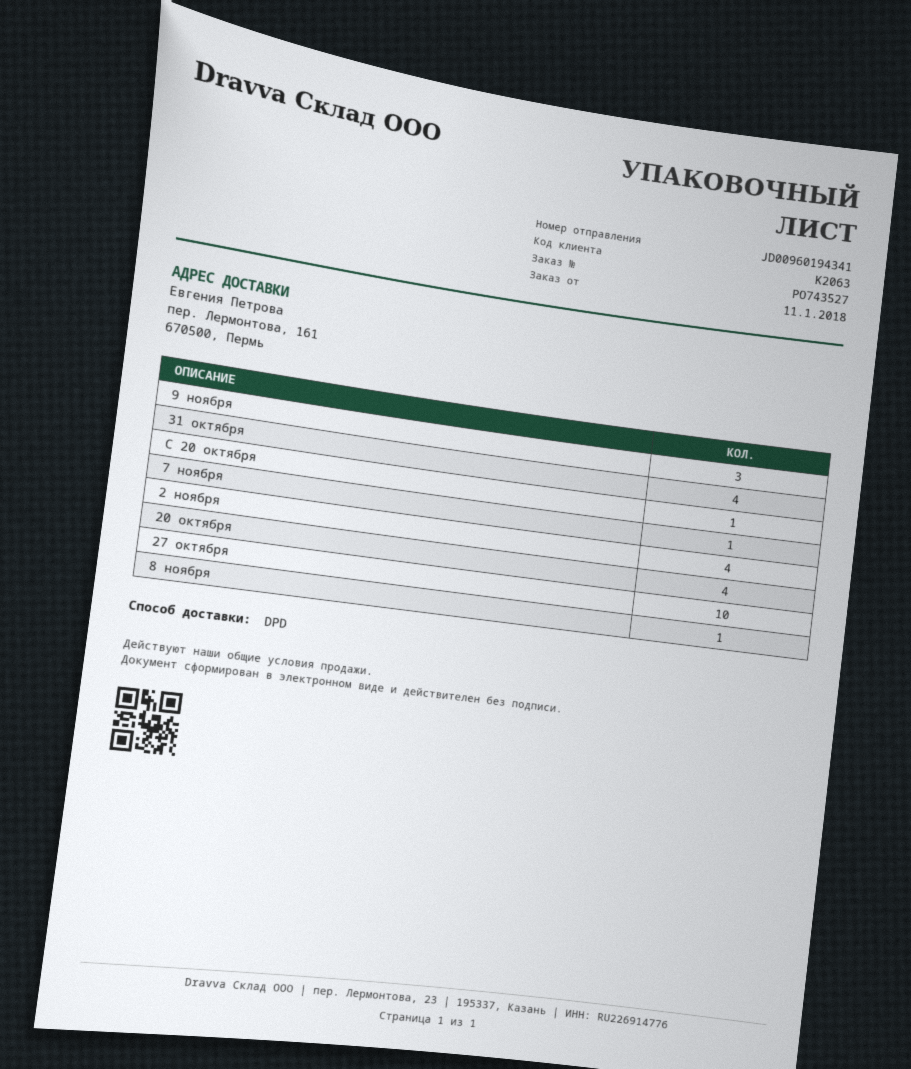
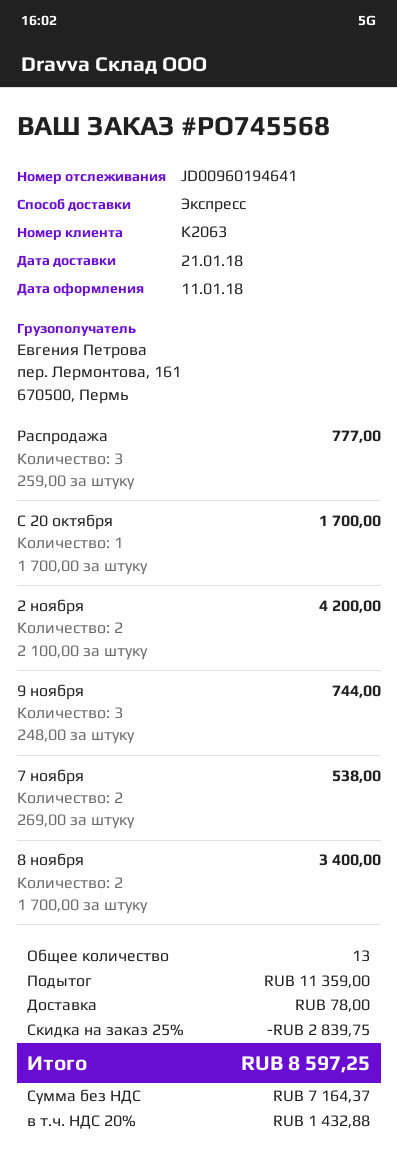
order number: PO743527 -> PO745568
shipping method: DPD -> express
tracking number: JD00960194341 -> JD00960194641
31 октября: 4 -> none
7 ноября: 1 -> 2
2 ноября: 4 -> 2
20 октября: 4 -> none
27 октября: 10 -> none
8 ноября: 1 -> 2
Распродажа: none -> 3

